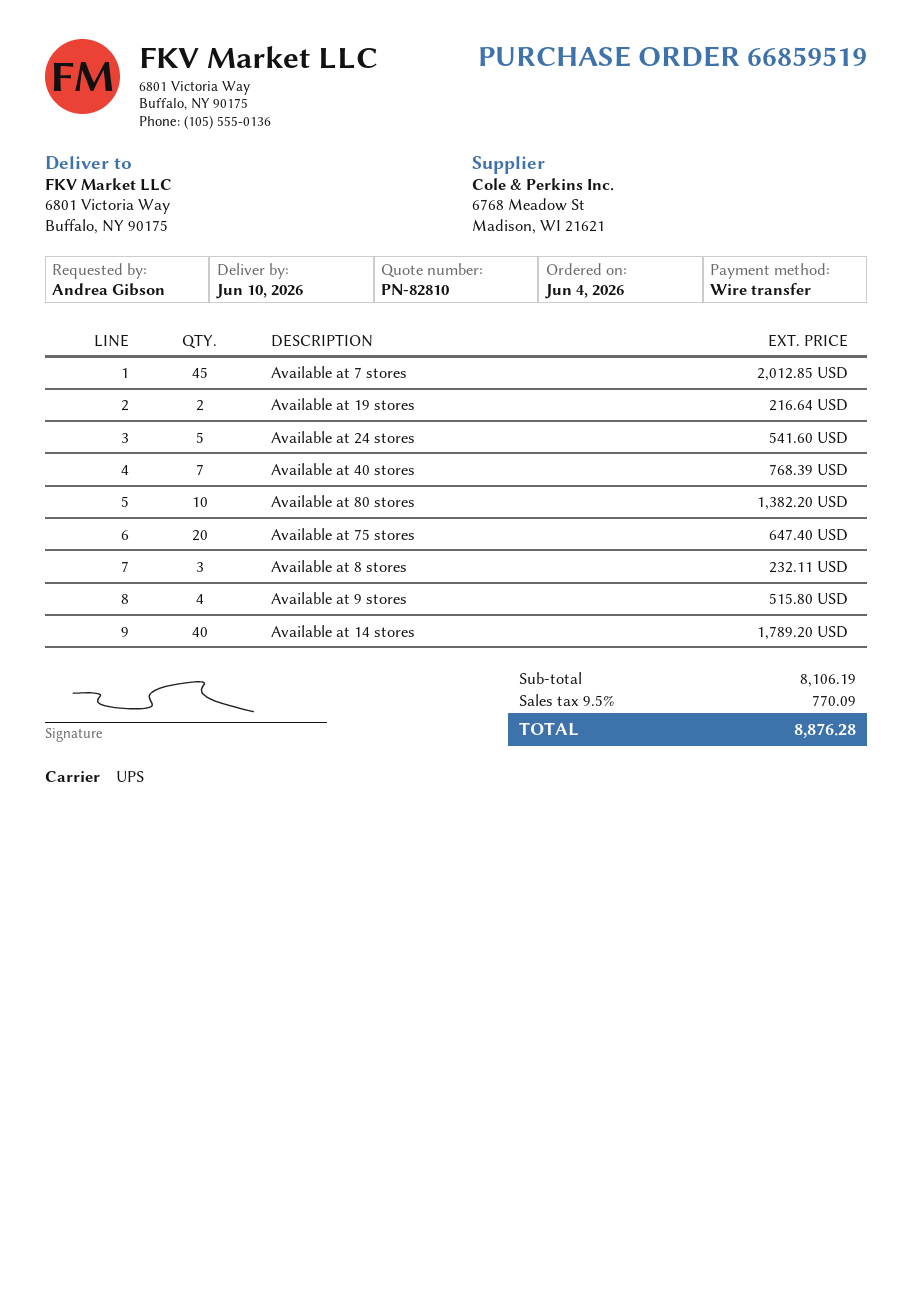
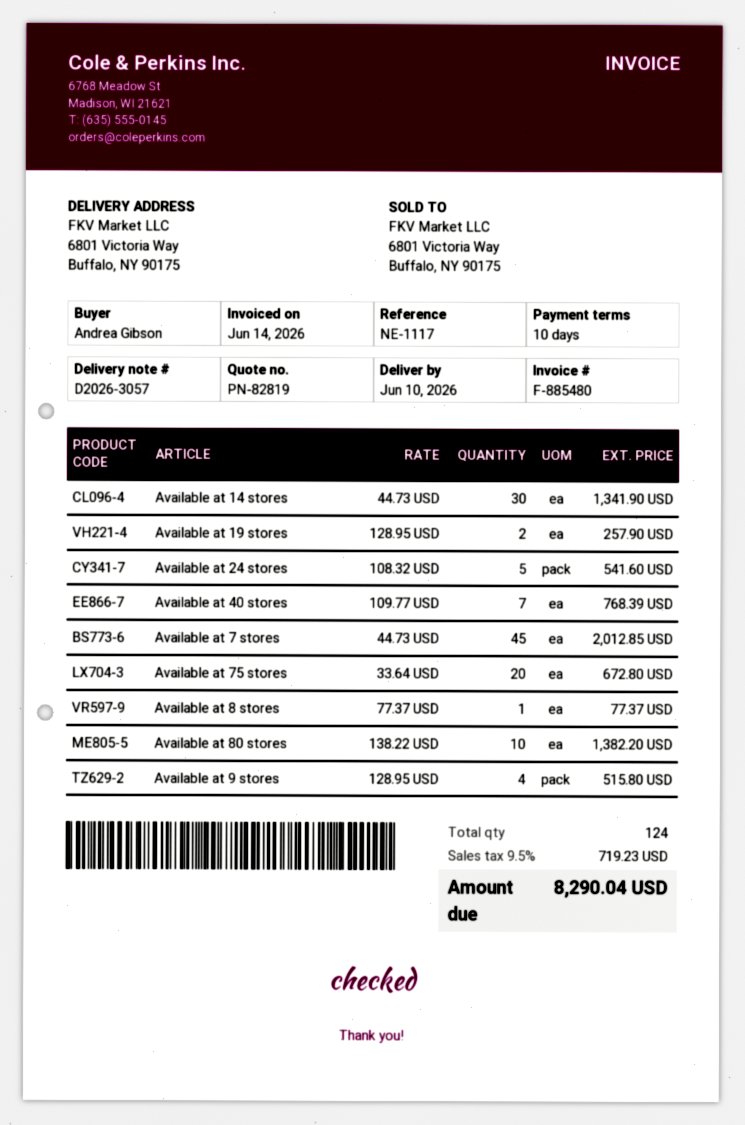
quote number: PN-82810 -> PN-82819
Available at 19 stores: 2 for 216.64 -> 2 for 257.90
Available at 75 stores: 20 for 647.40 -> 20 for 672.80
Available at 8 stores: 3 for 232.11 -> 1 for 77.37
Available at 14 stores: 40 for 1789.20 -> 30 for 1341.90
tax: 9.5% = 770.09 -> 9.5% = 719.23
total: 8876.28 -> 8290.04

